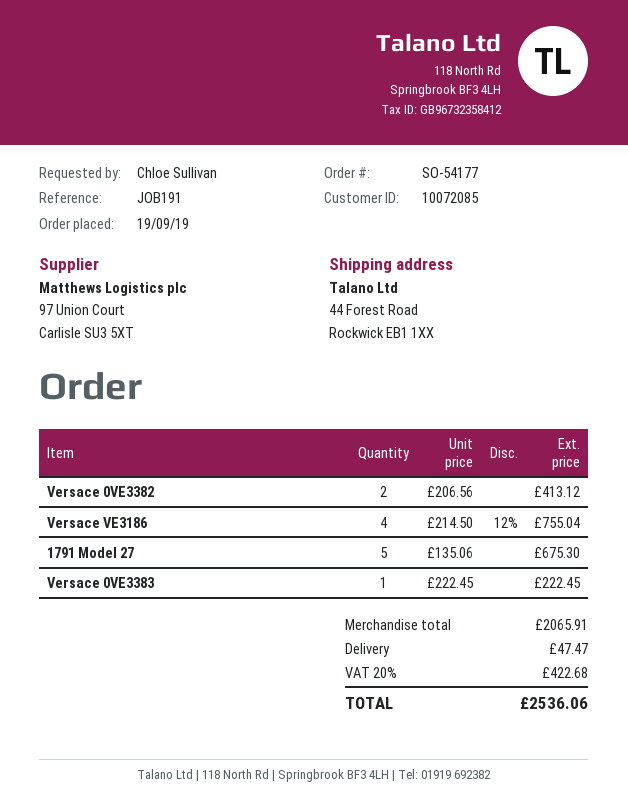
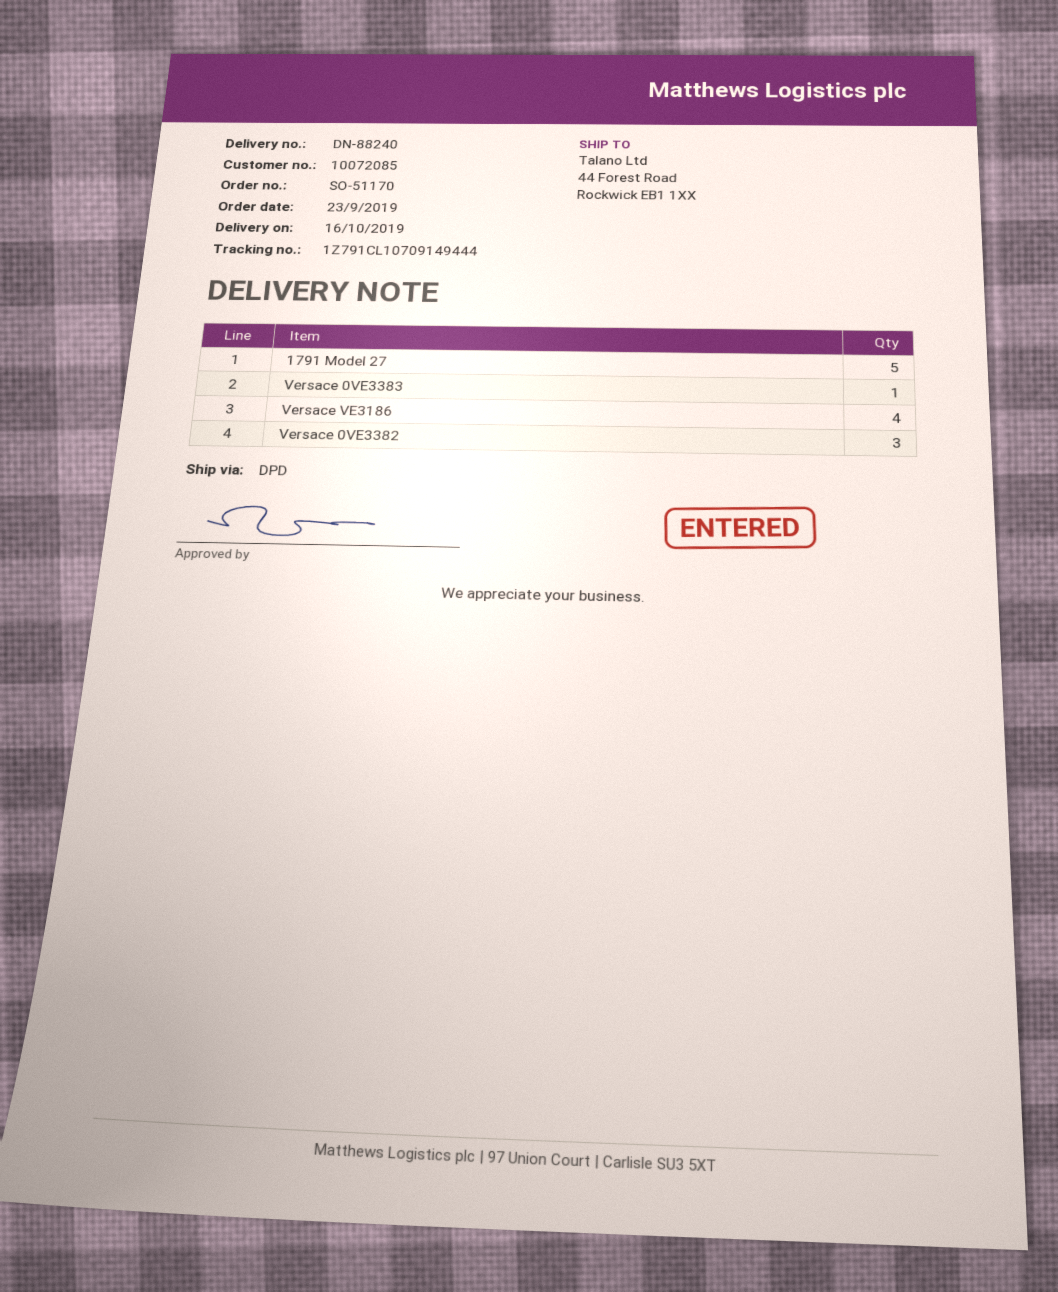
order number: SO-54177 -> SO-51170
order date: 2019-09-19 -> 2019-09-23
Versace 0VE3382: 2 -> 3

